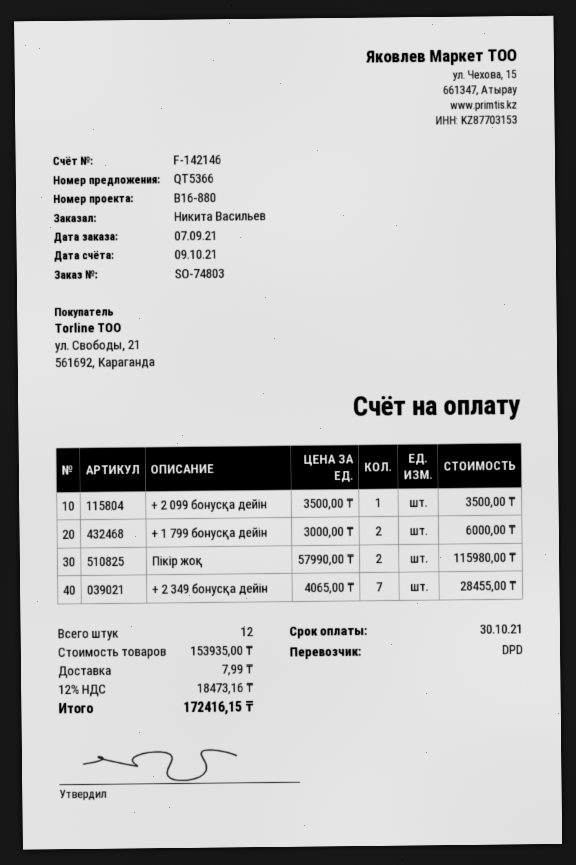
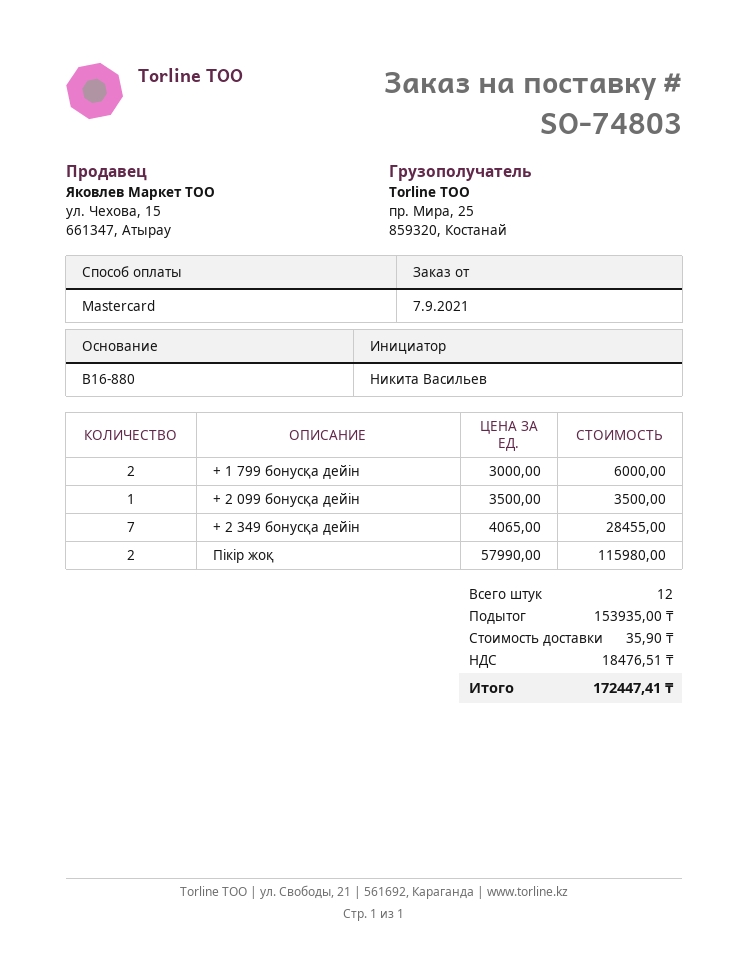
shipping: 7.99 -> 35.90
tax: 18473.16 -> 18476.51
total: 172416.15 -> 172447.41

